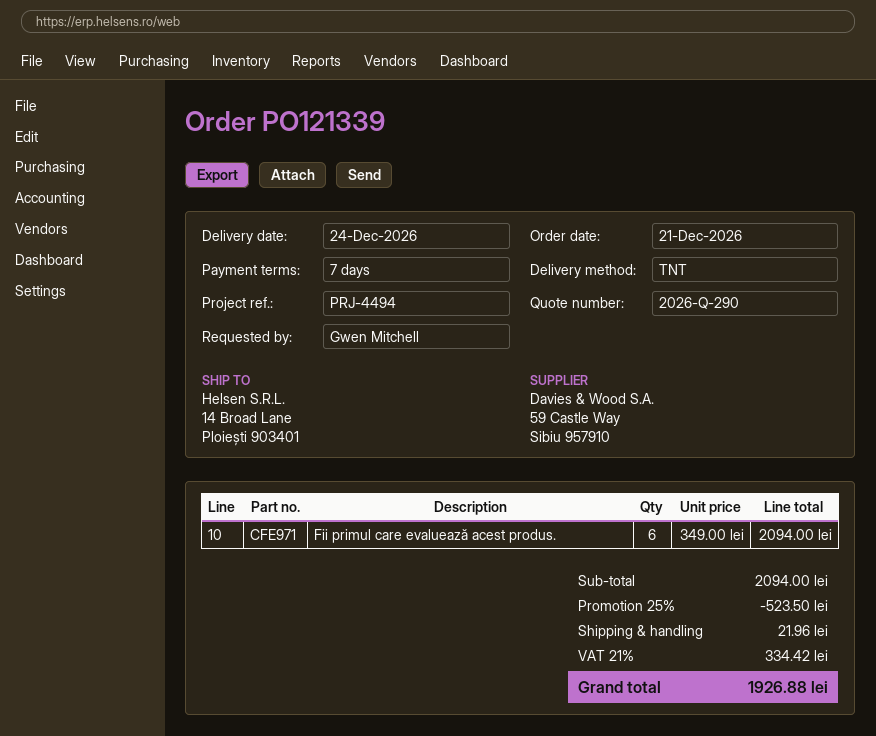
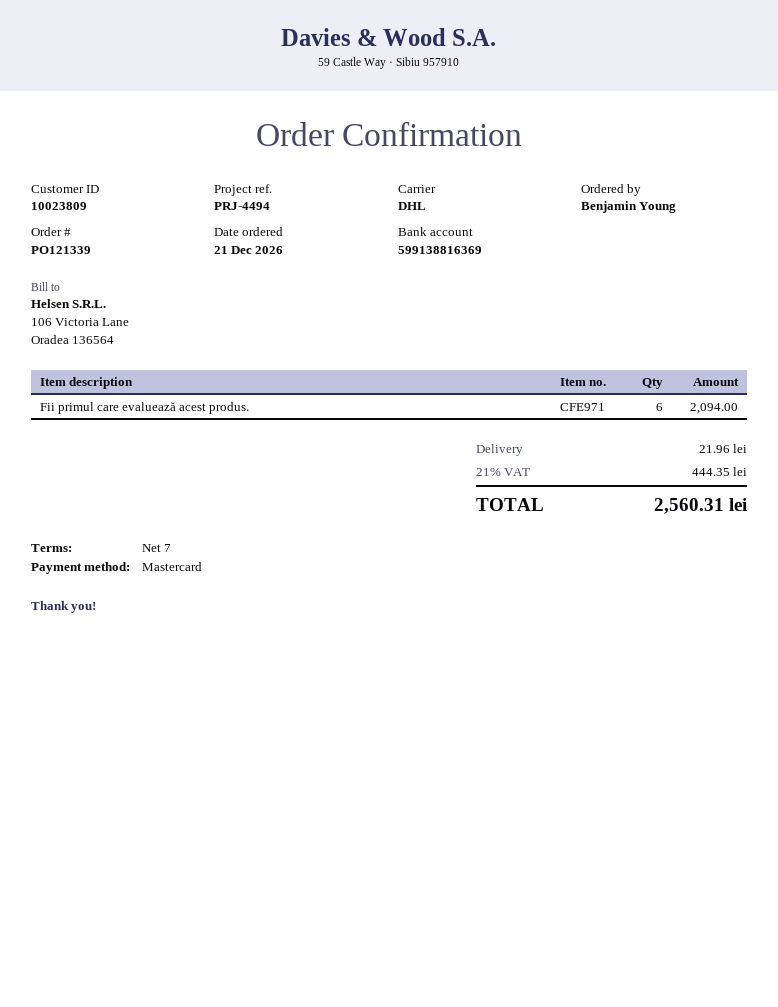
ordered by: Gwen Mitchell -> Benjamin Young
shipping method: TNT -> DHL
discount: 25% = 523.50 -> none
tax: 21% = 334.42 -> 21% = 444.35
total: 1926.88 -> 2560.31

